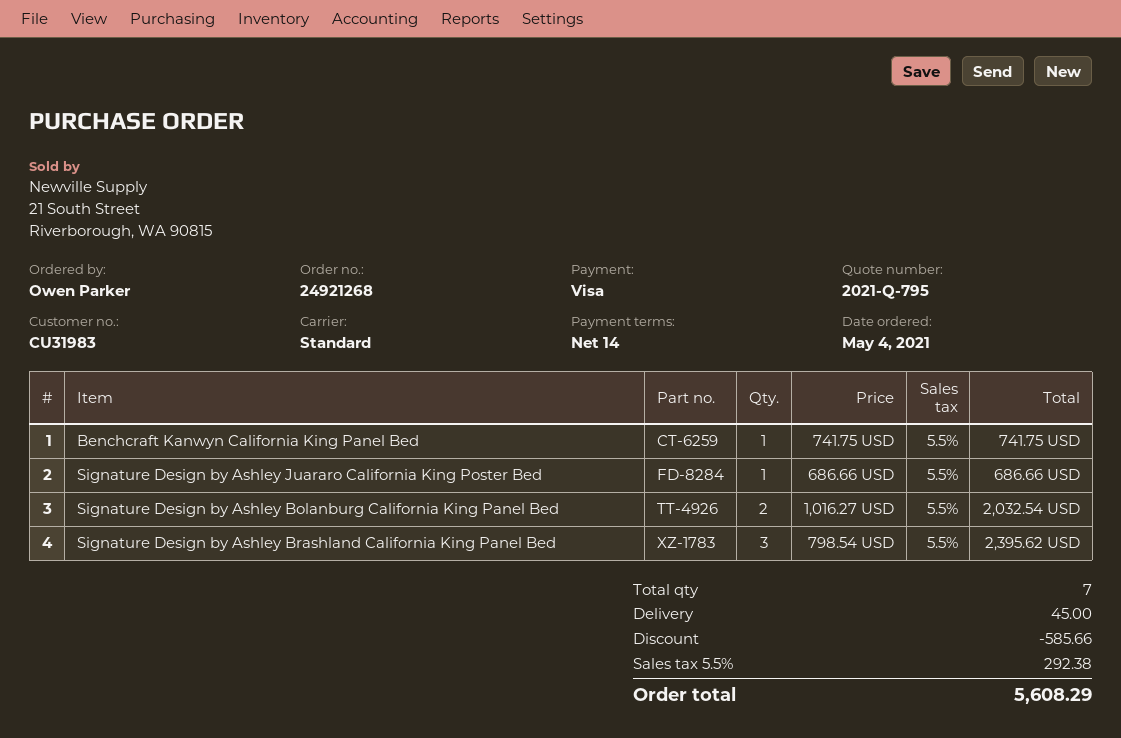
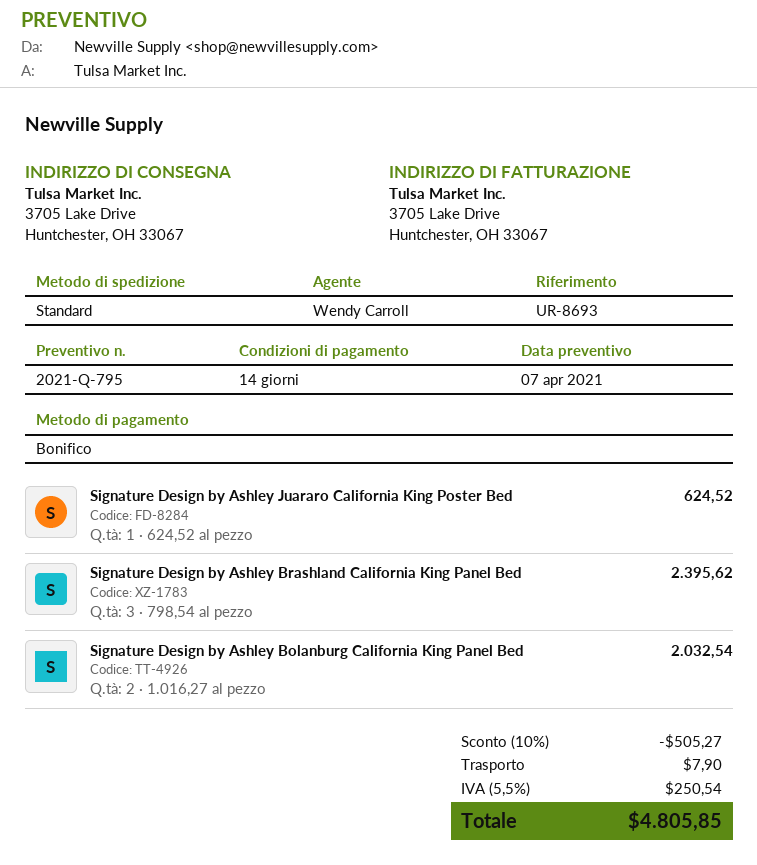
payment method: Visa -> bank transfer
Benchcraft Kanwyn California King Panel Bed: 1 x 741.75 = 741.75 -> none
Signature Design by Ashley Juararo California King Poster Bed: 1 x 686.66 = 686.66 -> 1 x 624.52 = 624.52
discount: 585.66 -> 505.27
shipping: 45.00 -> 7.90
tax: 5.5% = 292.38 -> 5.5% = 250.54
total: 5608.29 -> 4805.85

